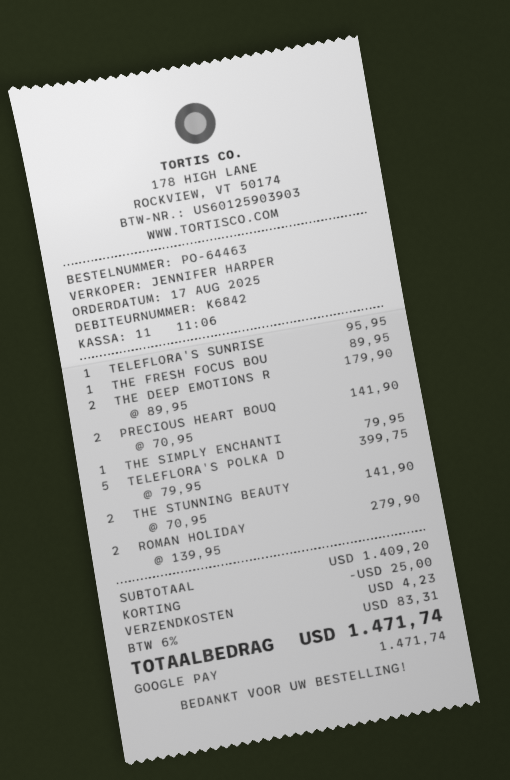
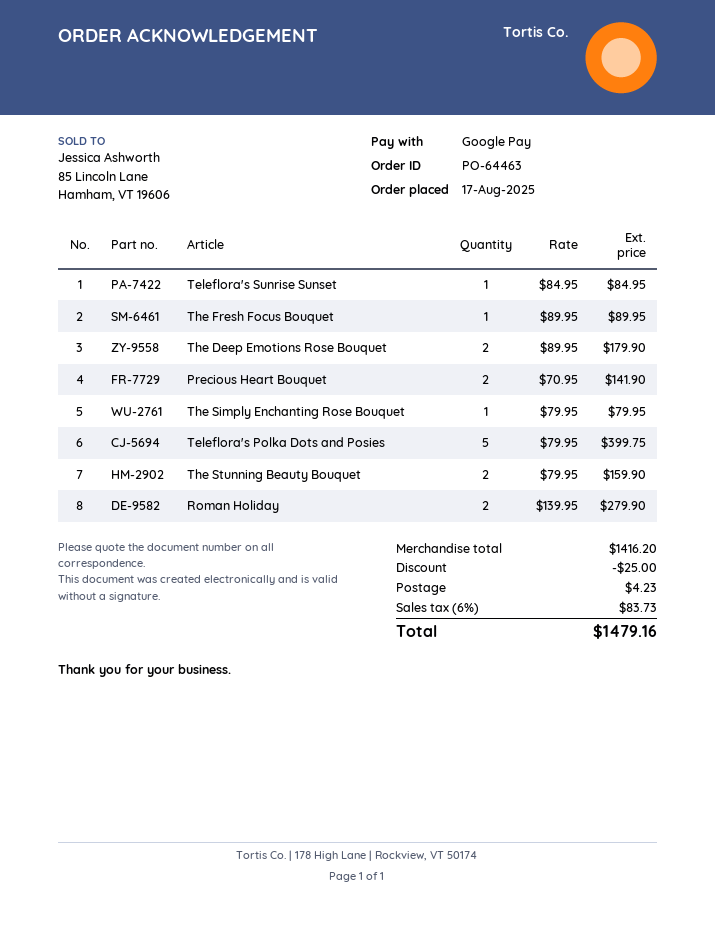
TELEFLORA'S SUNRISE: 1 x 95.95 = 95.95 -> 1 x 84.95 = 84.95
THE STUNNING BEAUTY: 2 x 70.95 = 141.90 -> 2 x 79.95 = 159.90
subtotal: 1409.20 -> 1416.20
tax: 6% = 83.31 -> 6% = 83.73
total: 1471.74 -> 1479.16

